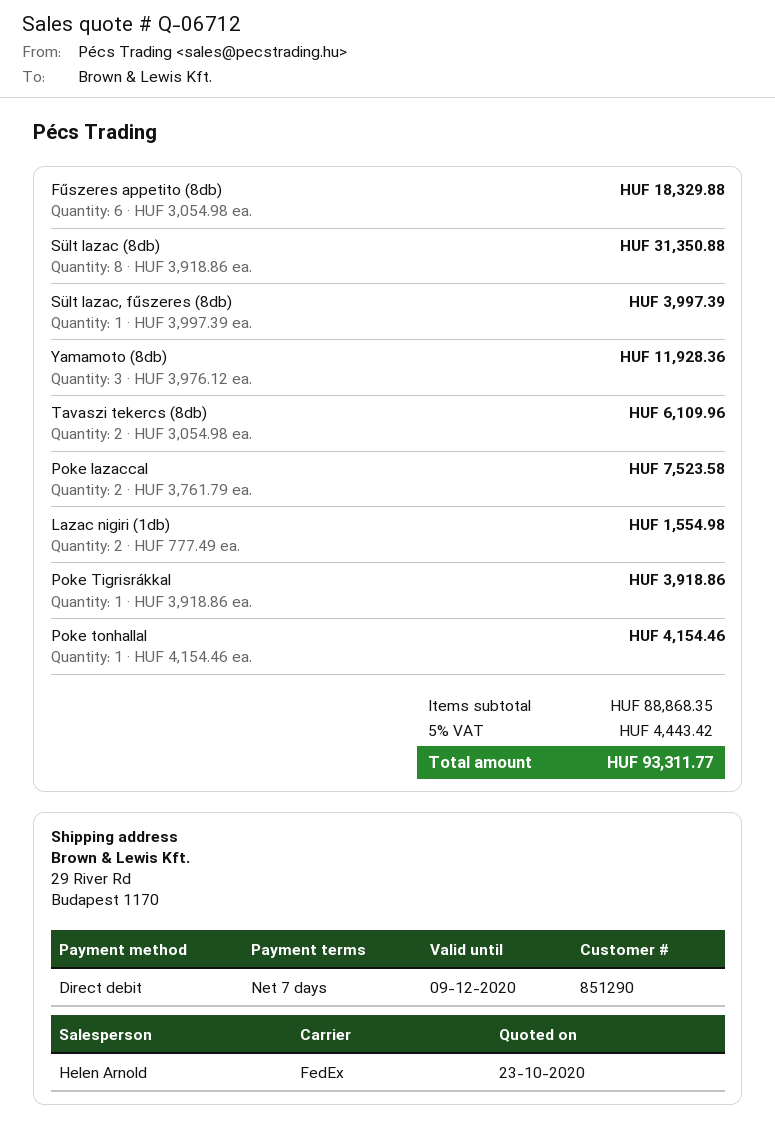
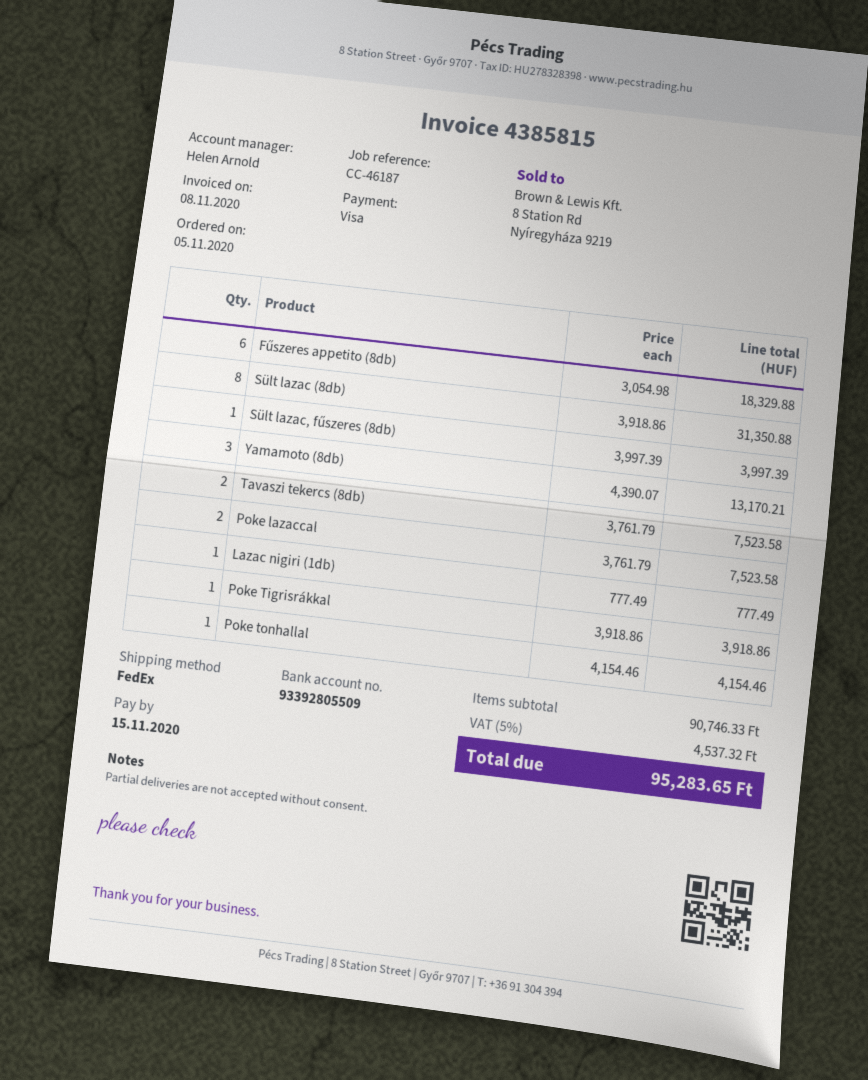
payment method: direct debit -> Visa
Yamamoto (8db): 3 x 3976.12 = 11928.36 -> 3 x 4390.07 = 13170.21
Tavaszi tekercs (8db): 2 x 3054.98 = 6109.96 -> 2 x 3761.79 = 7523.58
Lazac nigiri (1db): 2 x 777.49 = 1554.98 -> 1 x 777.49 = 777.49
subtotal: 88868.35 -> 90746.33
tax: 5% = 4443.42 -> 5% = 4537.32
total: 93311.77 -> 95283.65

